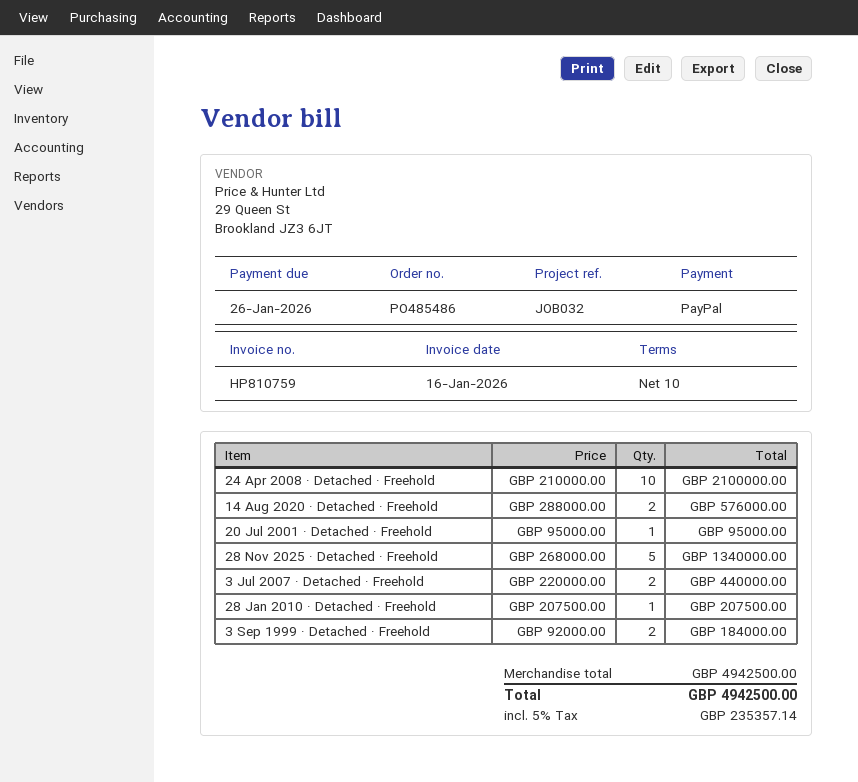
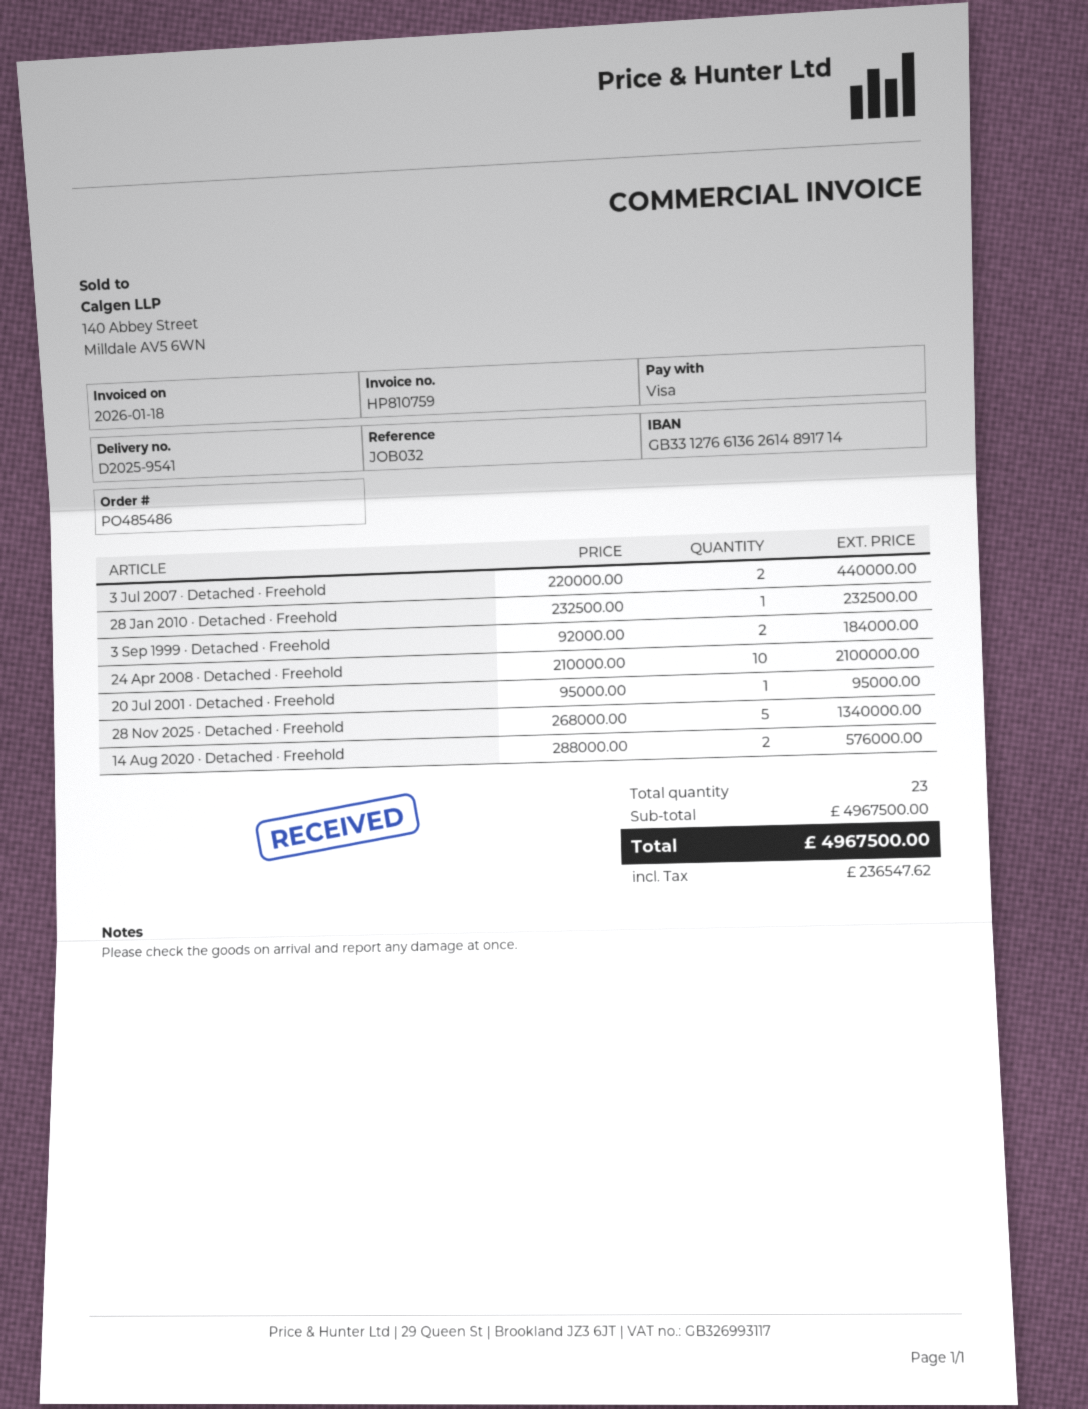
invoice date: 2026-01-16 -> 2026-01-18
payment method: PayPal -> Visa
28 Jan 2010 · Detached · Freehold: 1 x 207500.00 = 207500.00 -> 1 x 232500.00 = 232500.00
subtotal: 4942500.00 -> 4967500.00
tax: 235357.14 -> 236547.62
total: 4942500.00 -> 4967500.00

